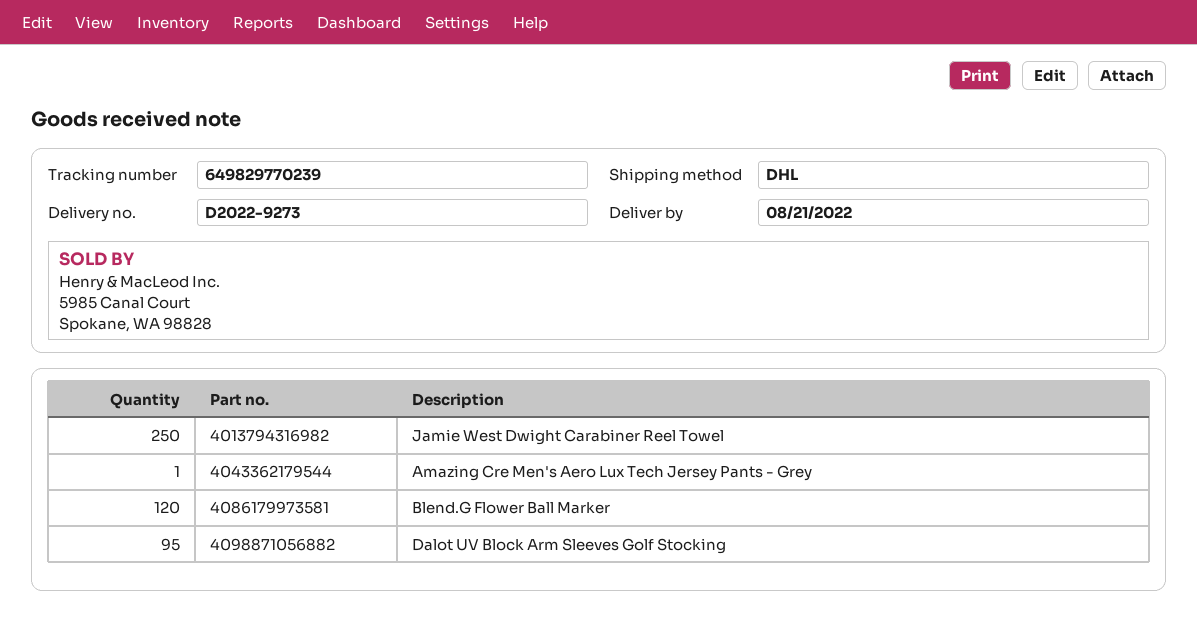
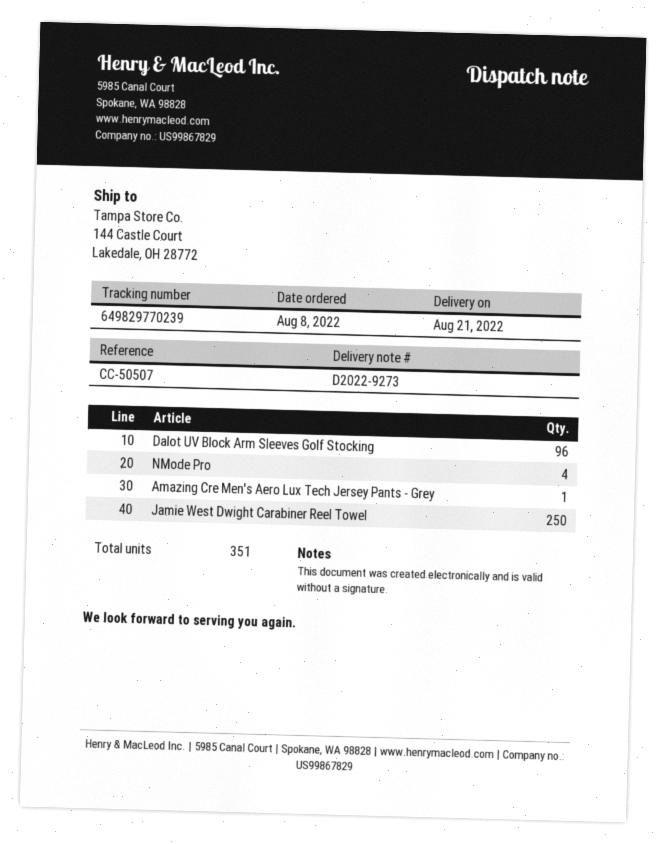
Blend.G Flower Ball Marker: 120 -> none
Dalot UV Block Arm Sleeves Golf Stocking: 95 -> 96
NMode Pro: none -> 4

